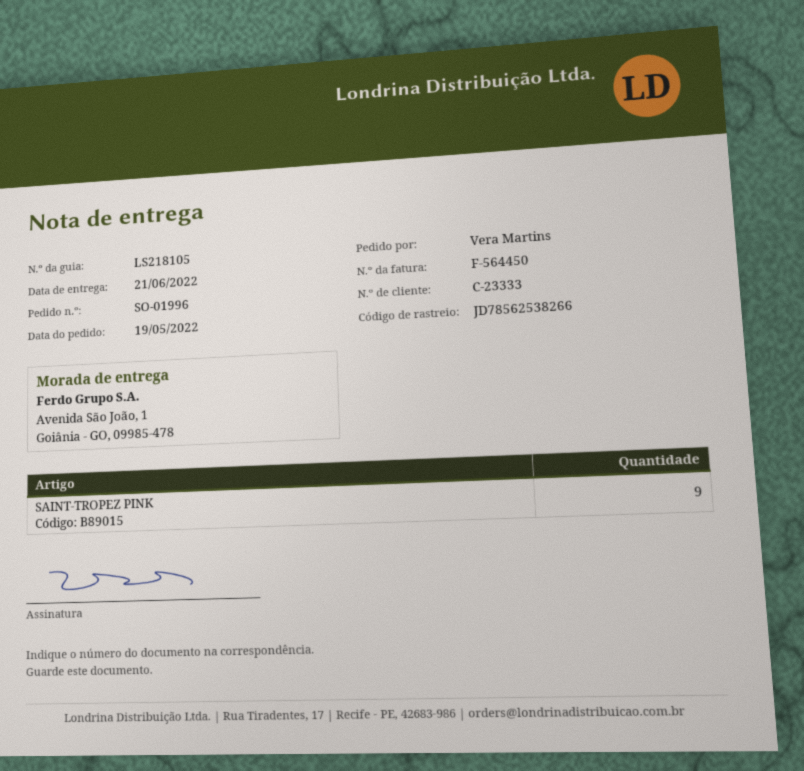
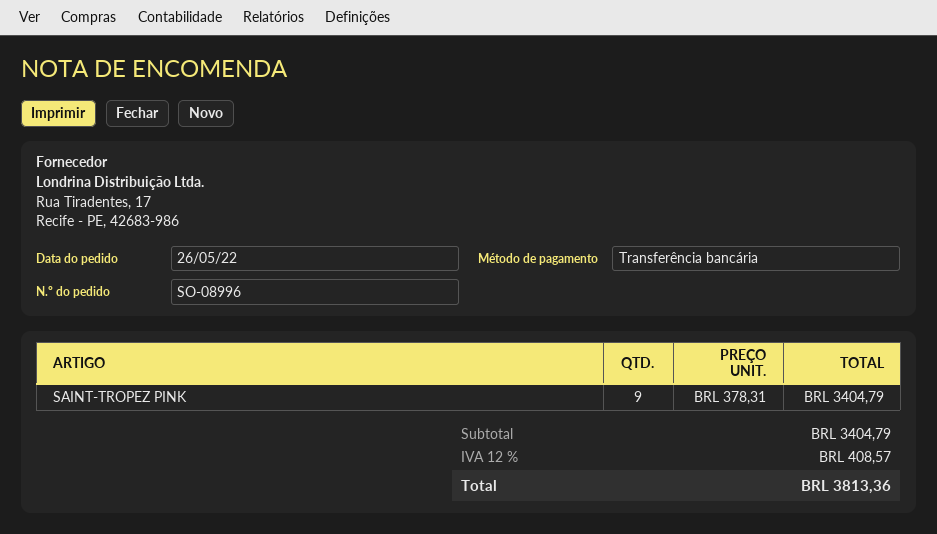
order number: SO-01996 -> SO-08996
order date: 2022-05-19 -> 2022-05-26

